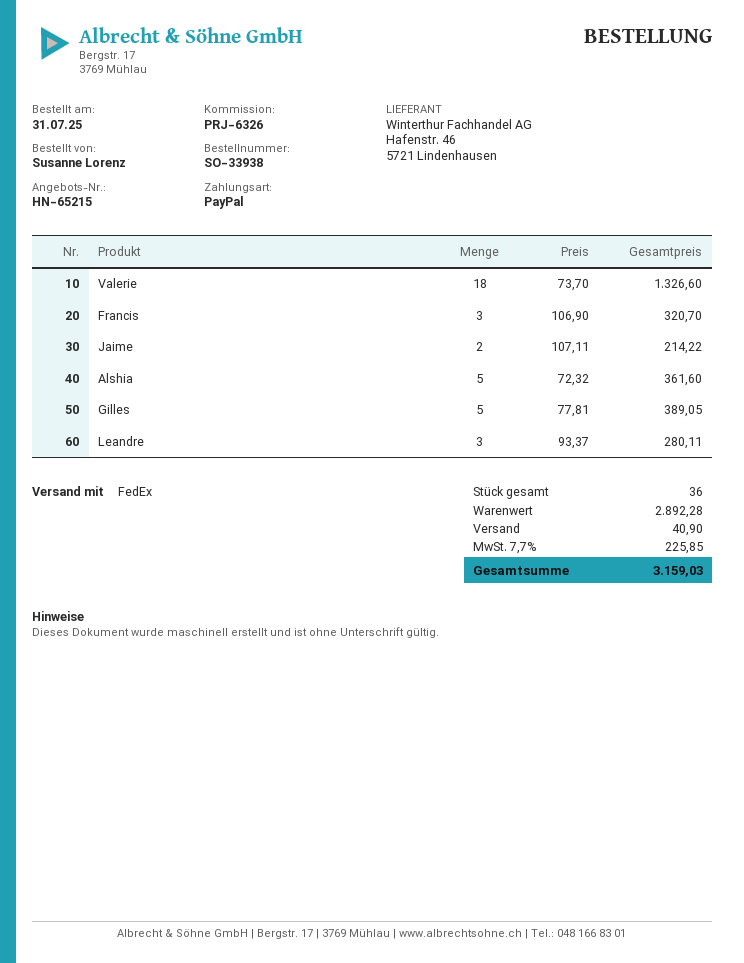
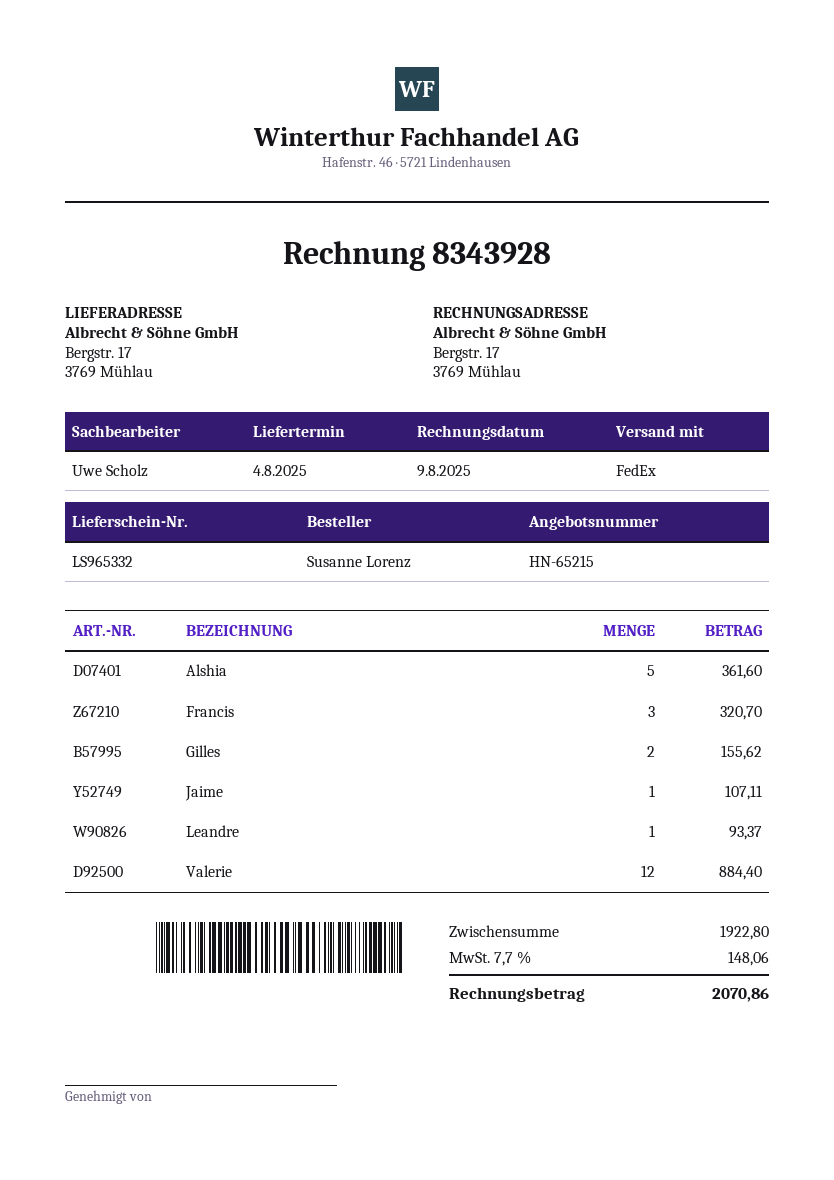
Valerie: 18 for 1326.60 -> 12 for 884.40
Jaime: 2 for 214.22 -> 1 for 107.11
Gilles: 5 for 389.05 -> 2 for 155.62
Leandre: 3 for 280.11 -> 1 for 93.37
subtotal: 2892.28 -> 1922.80
shipping: 40.90 -> none
tax: 7.7% = 225.85 -> 7.7% = 148.06
total: 3159.03 -> 2070.86

